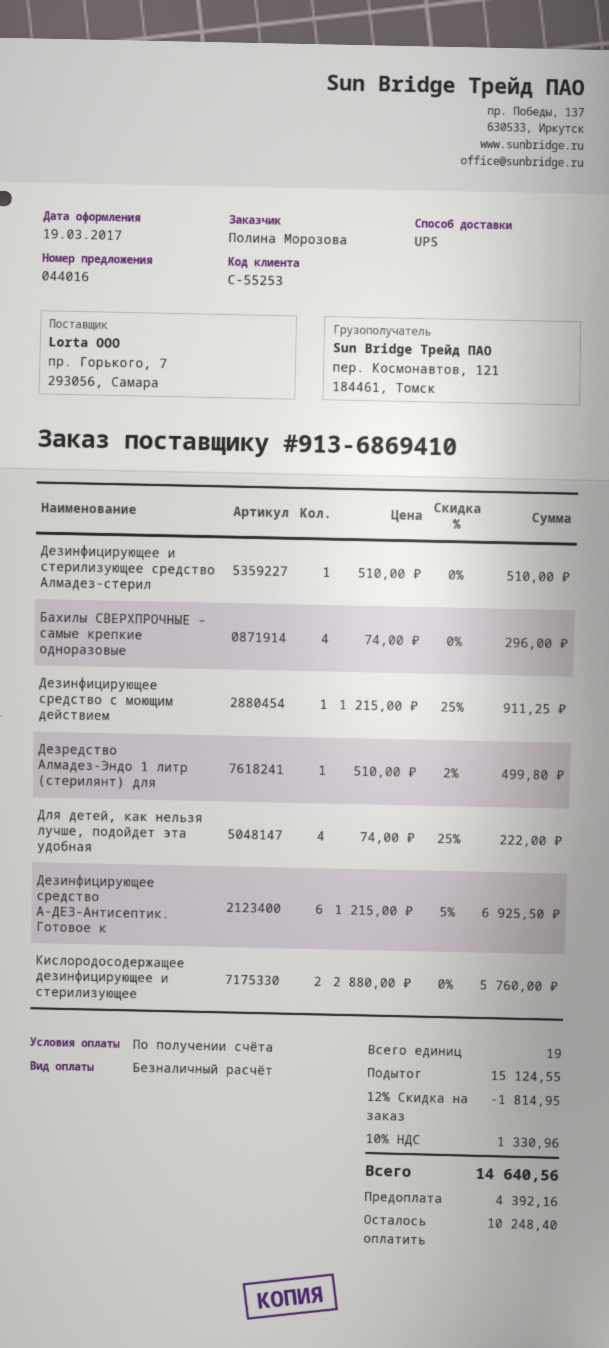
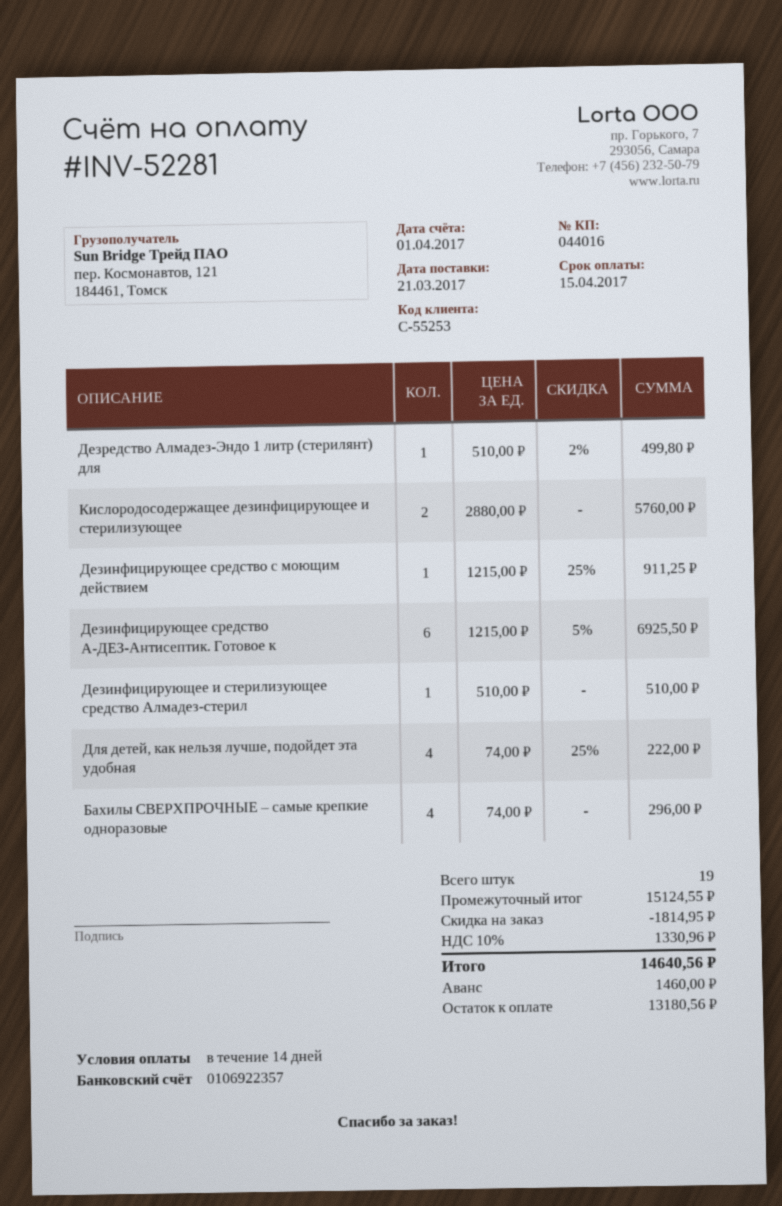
payment terms: on receipt -> 14 days
deposit: 4392.16 -> 1460.00
balance: 10248.40 -> 13180.56

